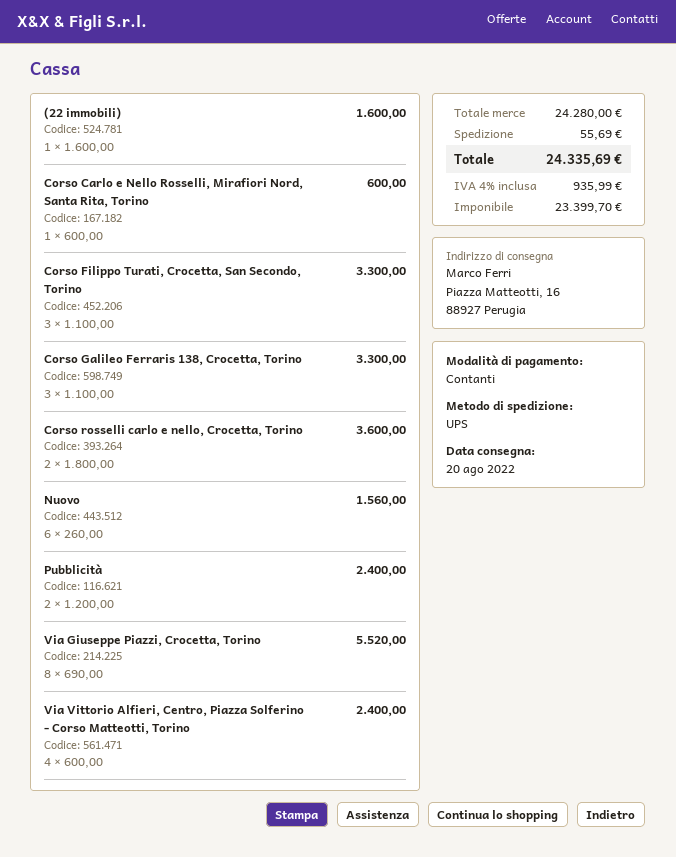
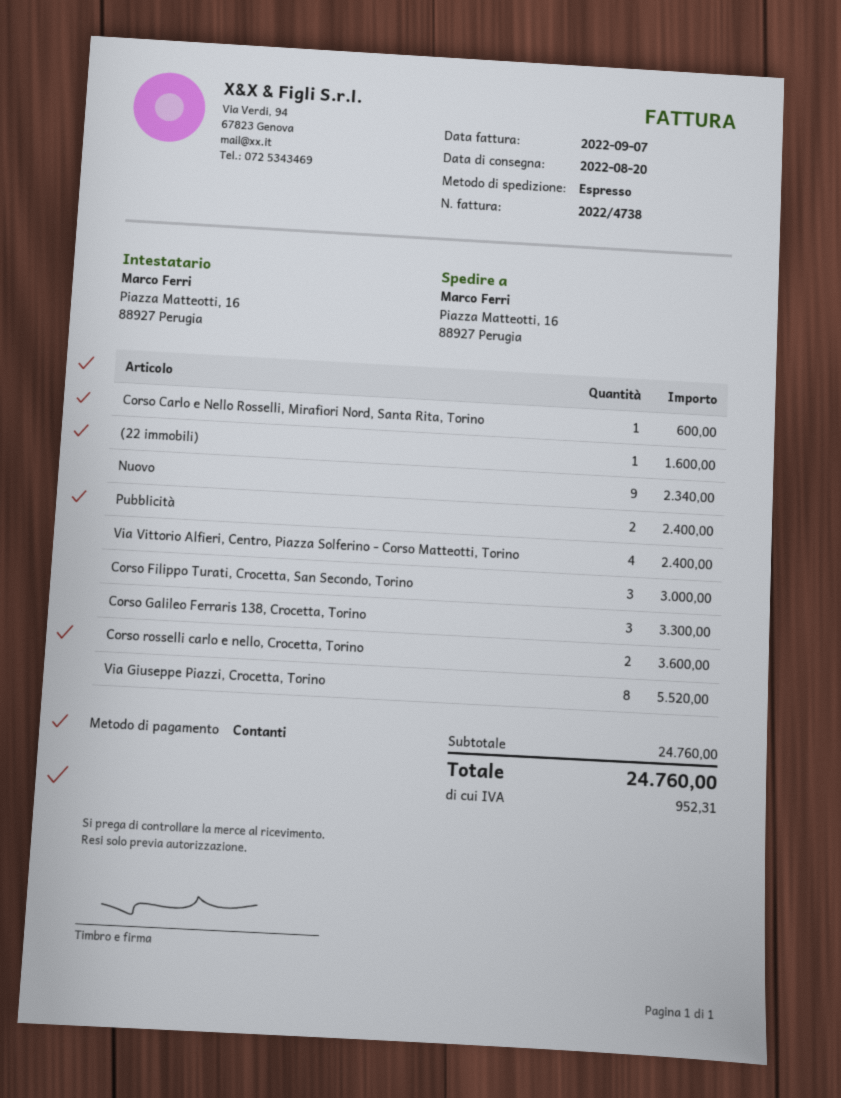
shipping method: UPS -> express
Corso Filippo Turati, Crocetta, San Secondo, Torino: 3 for 3300.00 -> 3 for 3000.00
Nuovo: 6 for 1560.00 -> 9 for 2340.00
subtotal: 24280.00 -> 24760.00
shipping: 55.69 -> none
tax: 935.99 -> 952.31
total: 24335.69 -> 24760.00

